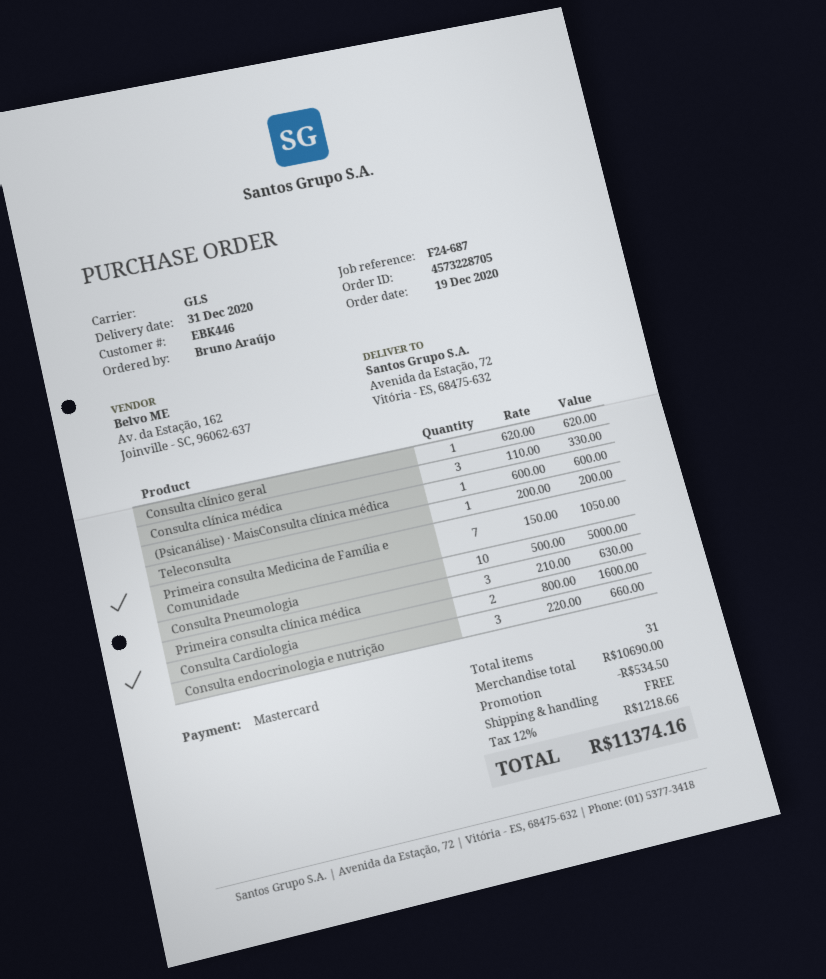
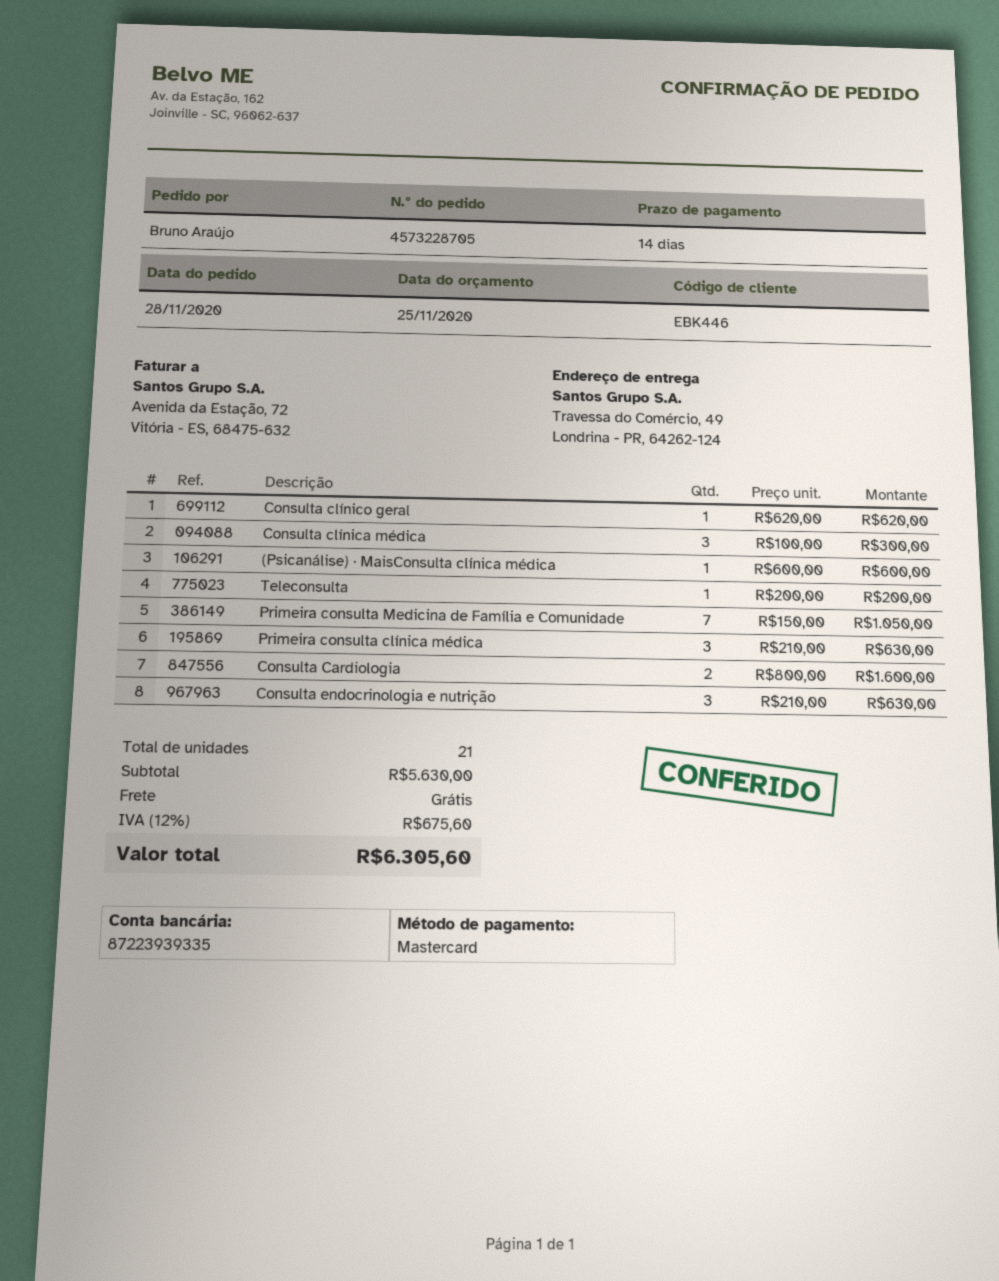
order date: 2020-12-19 -> 2020-11-28
ship to: Avenida da Estação, 72, Vitória - ES, 68475-632 -> Travessa do Comércio, 49, Londrina - PR, 64262-124
Consulta clínica médica: 3 x 110.00 = 330.00 -> 3 x 100.00 = 300.00
Consulta Pneumologia: 10 x 500.00 = 5000.00 -> none
Consulta endocrinologia e nutrição: 3 x 220.00 = 660.00 -> 3 x 210.00 = 630.00
total quantity: 31 -> 21
subtotal: 10690.00 -> 5630.00
discount: 534.50 -> none
tax: 12% = 1218.66 -> 12% = 675.60
total: 11374.16 -> 6305.60

